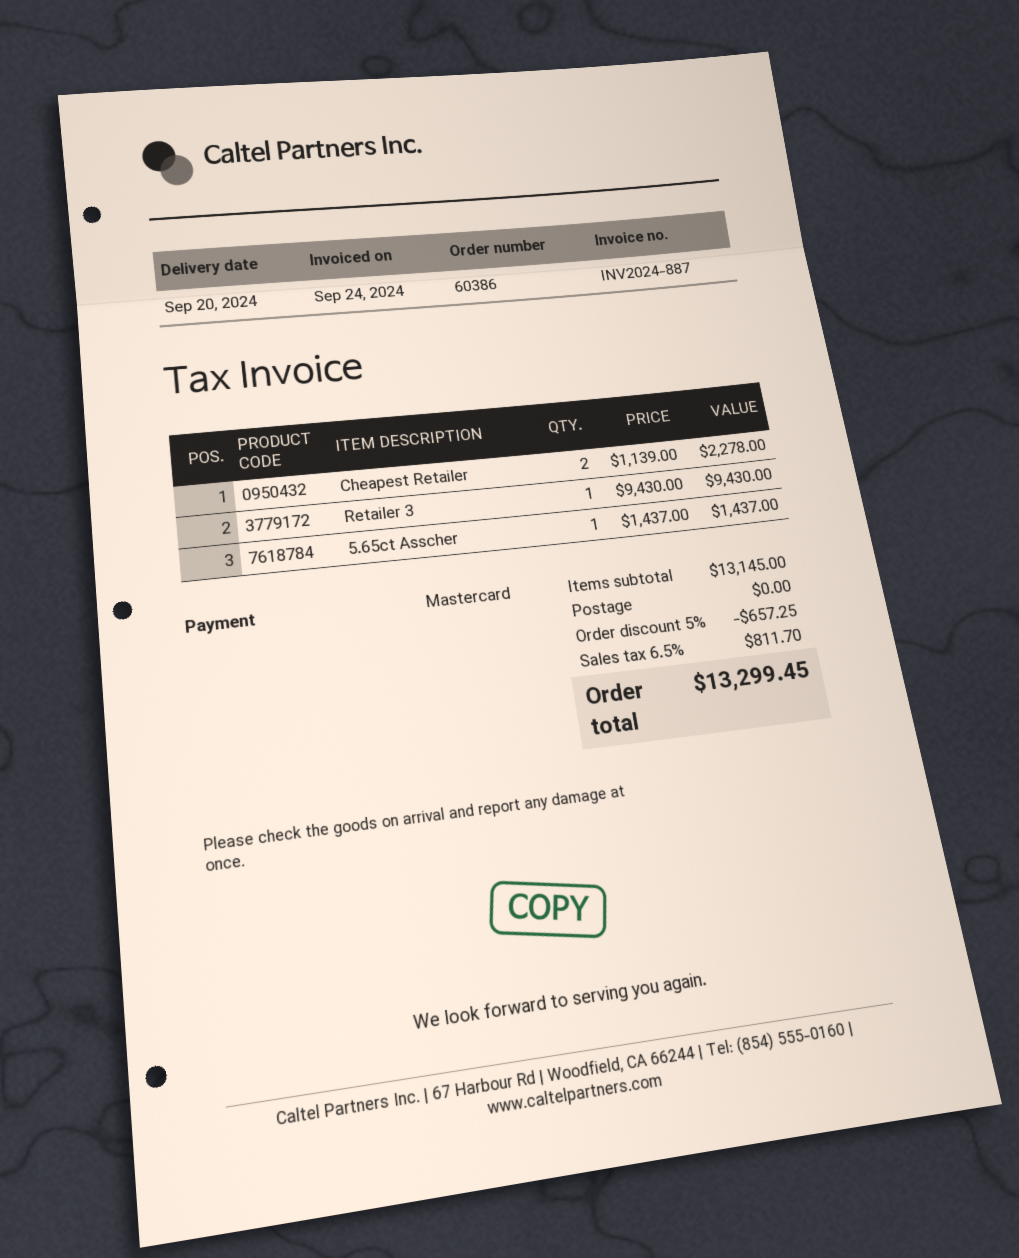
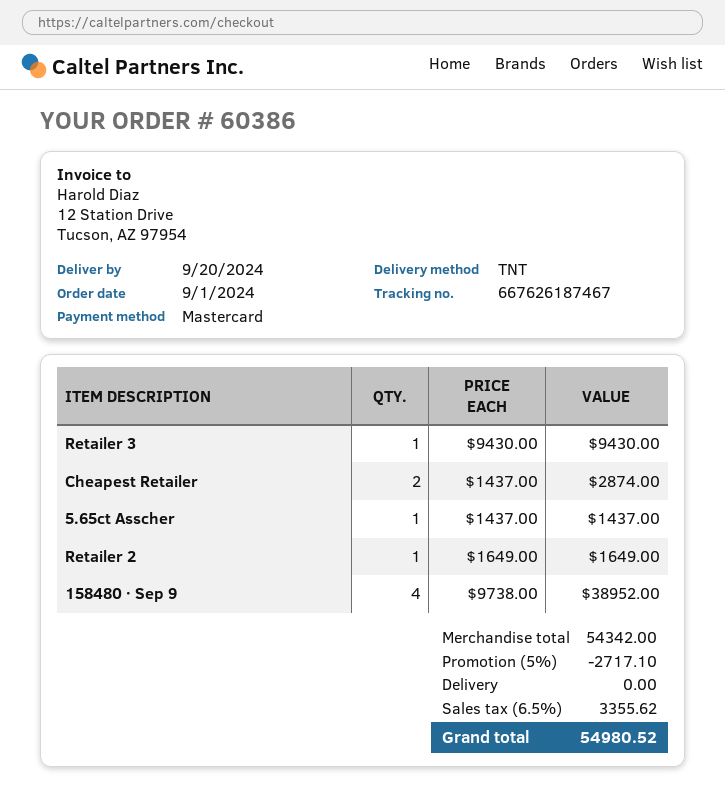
Cheapest Retailer: 2 x 1139.00 = 2278.00 -> 2 x 1437.00 = 2874.00
Retailer 2: none -> 1 x 1649.00 = 1649.00
158480 · Sep 9: none -> 4 x 9738.00 = 38952.00
subtotal: 13145.00 -> 54342.00
discount: 5% = 657.25 -> 5% = 2717.10
tax: 6.5% = 811.70 -> 6.5% = 3355.62
total: 13299.45 -> 54980.52

